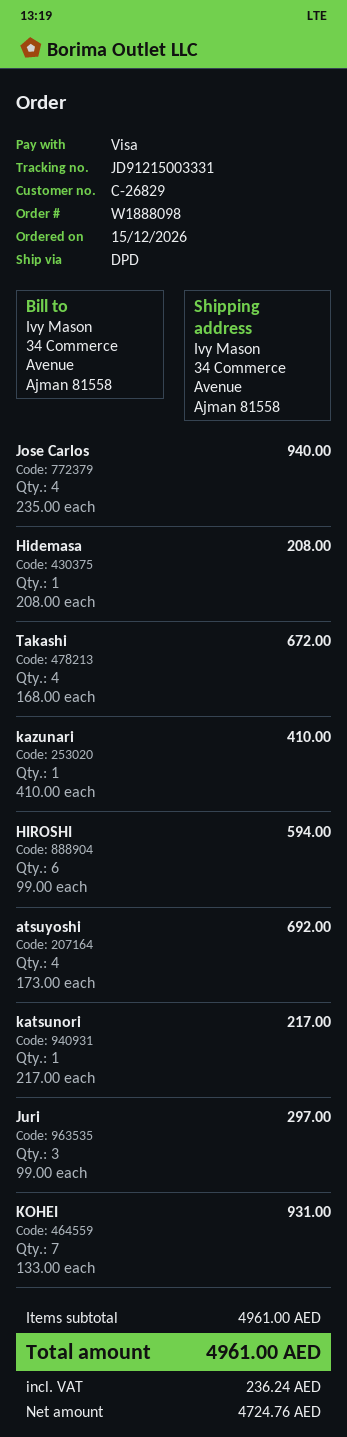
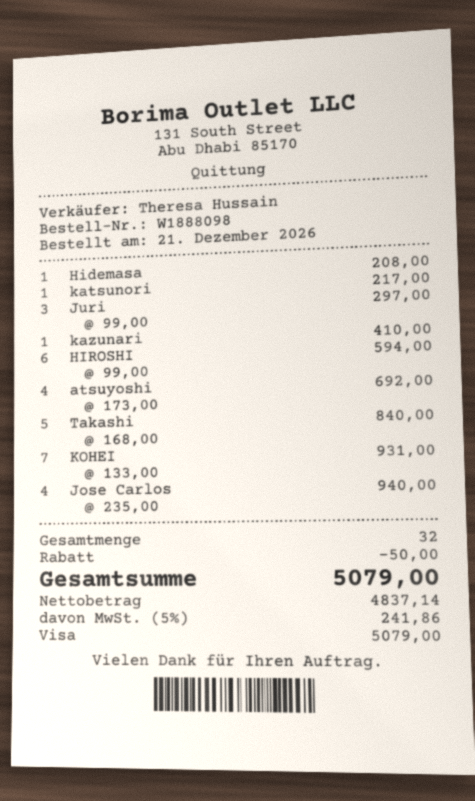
order date: 2026-12-15 -> 2026-12-21
Takashi: 4 x 168.00 = 672.00 -> 5 x 168.00 = 840.00
discount: none -> 50.00
net: 4724.76 -> 4837.14
tax: 236.24 -> 241.86
total: 4961.00 -> 5079.00

